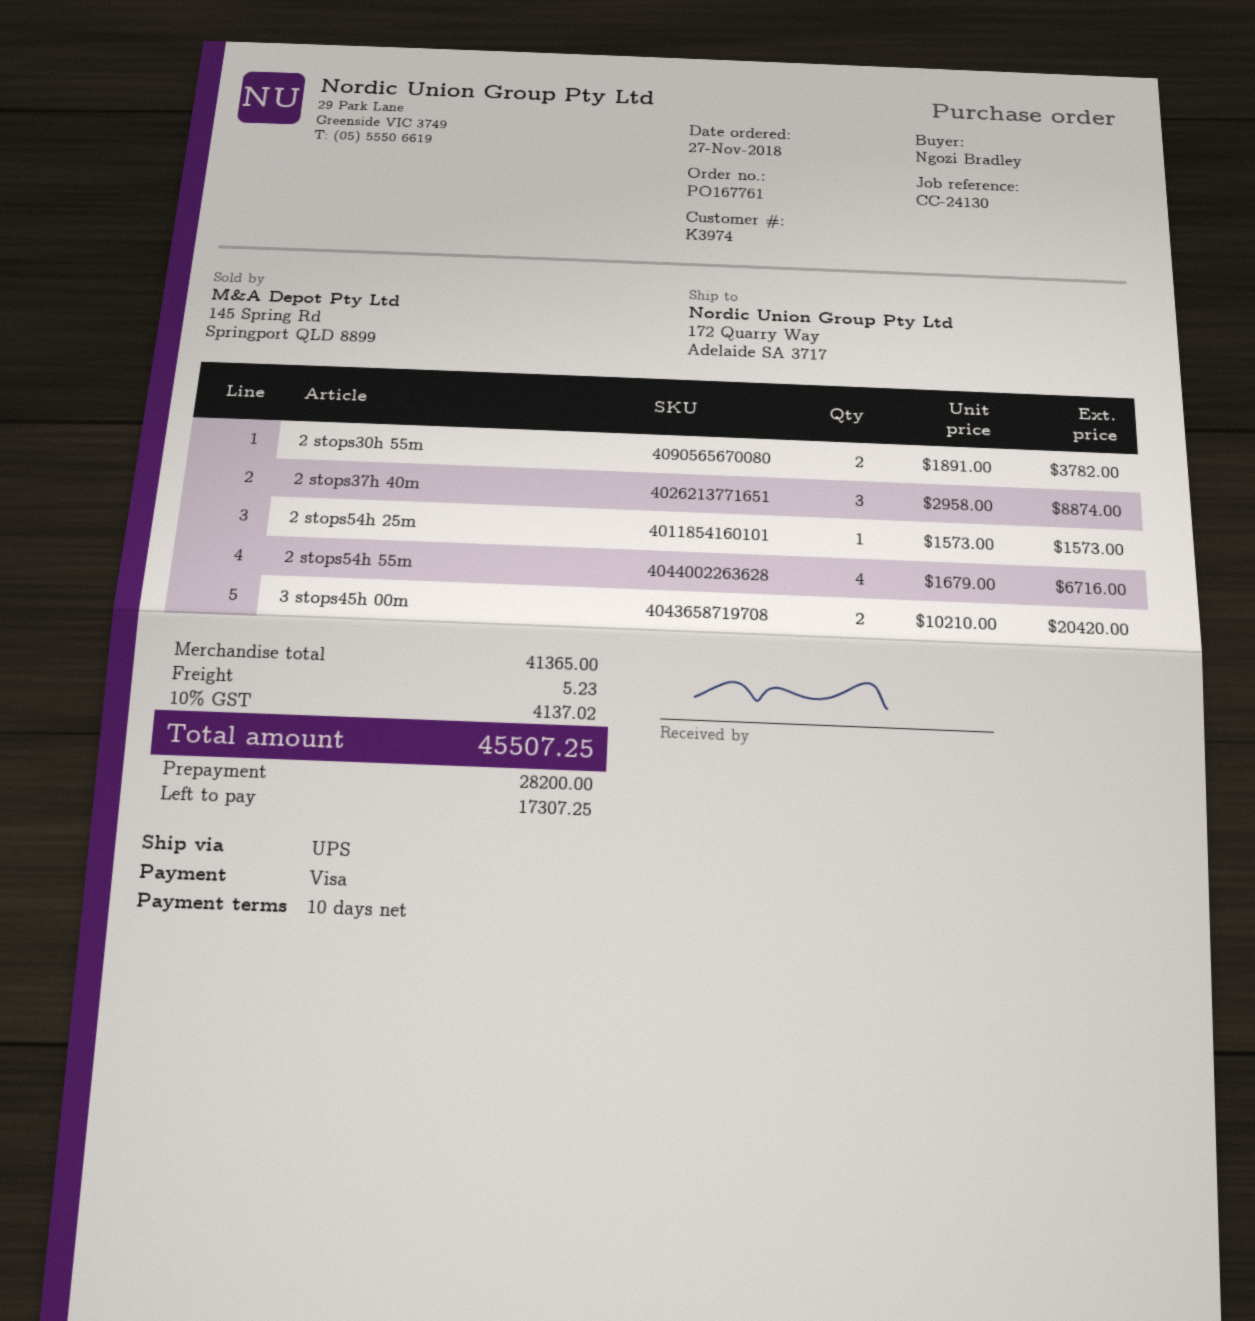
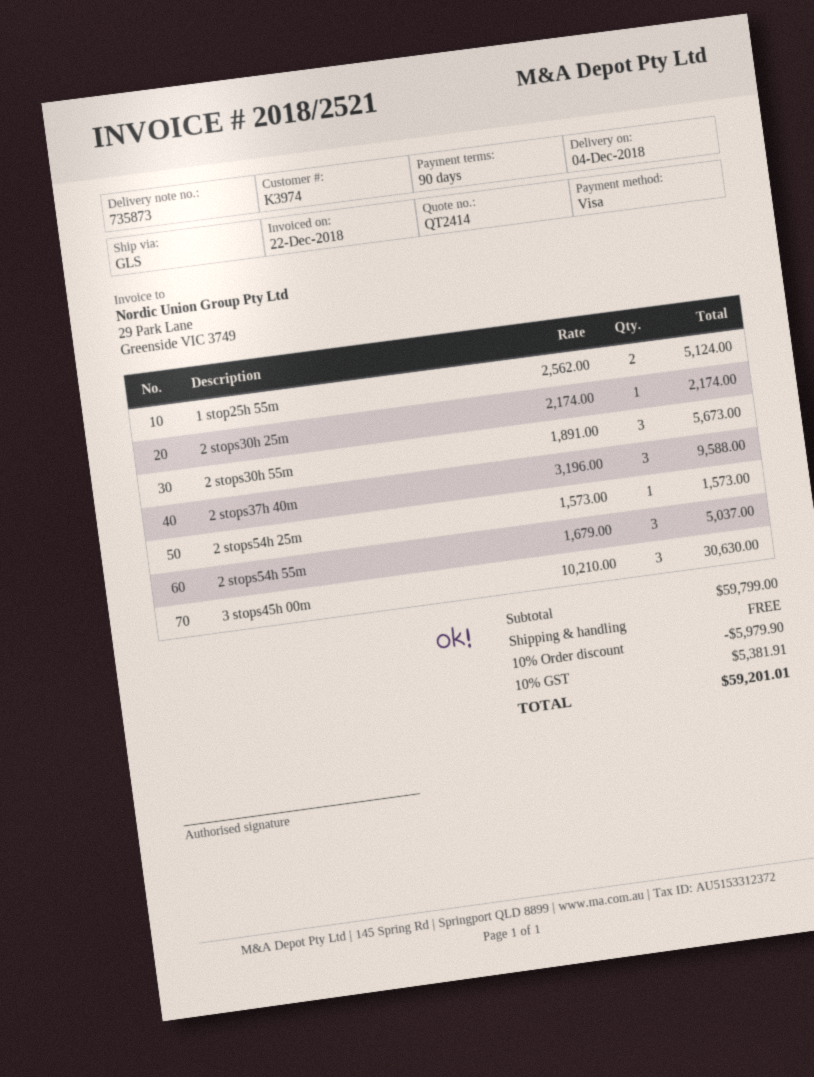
payment terms: 10 days -> 90 days
shipping method: UPS -> GLS
2 stops30h 55m: 2 x 1891.00 = 3782.00 -> 3 x 1891.00 = 5673.00
2 stops37h 40m: 3 x 2958.00 = 8874.00 -> 3 x 3196.00 = 9588.00
2 stops54h 55m: 4 x 1679.00 = 6716.00 -> 3 x 1679.00 = 5037.00
3 stops45h 00m: 2 x 10210.00 = 20420.00 -> 3 x 10210.00 = 30630.00
1 stop25h 55m: none -> 2 x 2562.00 = 5124.00
2 stops30h 25m: none -> 1 x 2174.00 = 2174.00
subtotal: 41365.00 -> 59799.00
discount: none -> 10% = 5979.90
shipping: 5.23 -> 0.00
tax: 10% = 4137.02 -> 10% = 5381.91
total: 45507.25 -> 59201.01

